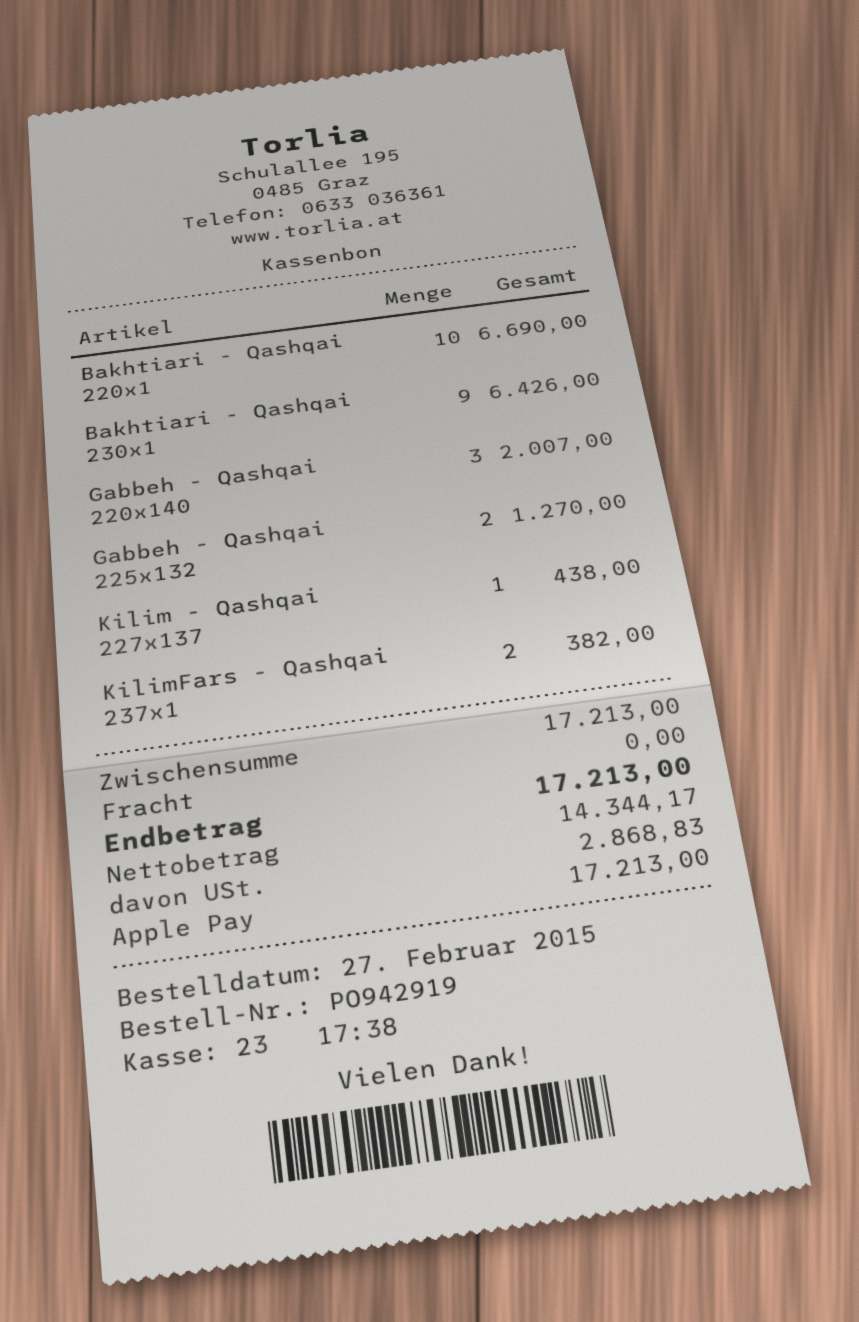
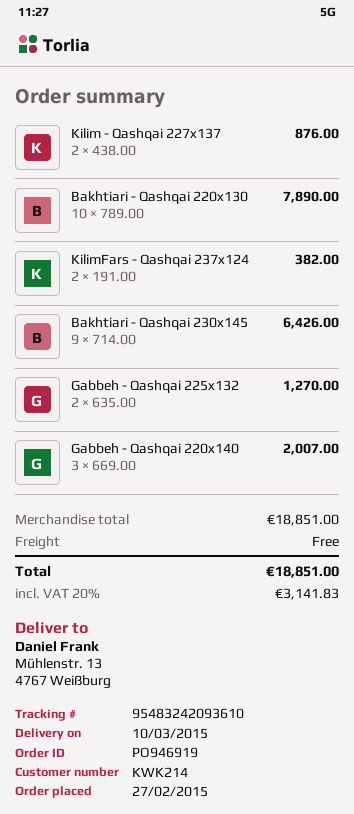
order number: PO942919 -> PO946919
Bakhtiari - Qashqai 220x1: 10 for 6690.00 -> 10 for 7890.00
Kilim - Qashqai 227x137: 1 for 438.00 -> 2 for 876.00
subtotal: 17213.00 -> 18851.00
tax: 2868.83 -> 3141.83
total: 17213.00 -> 18851.00

